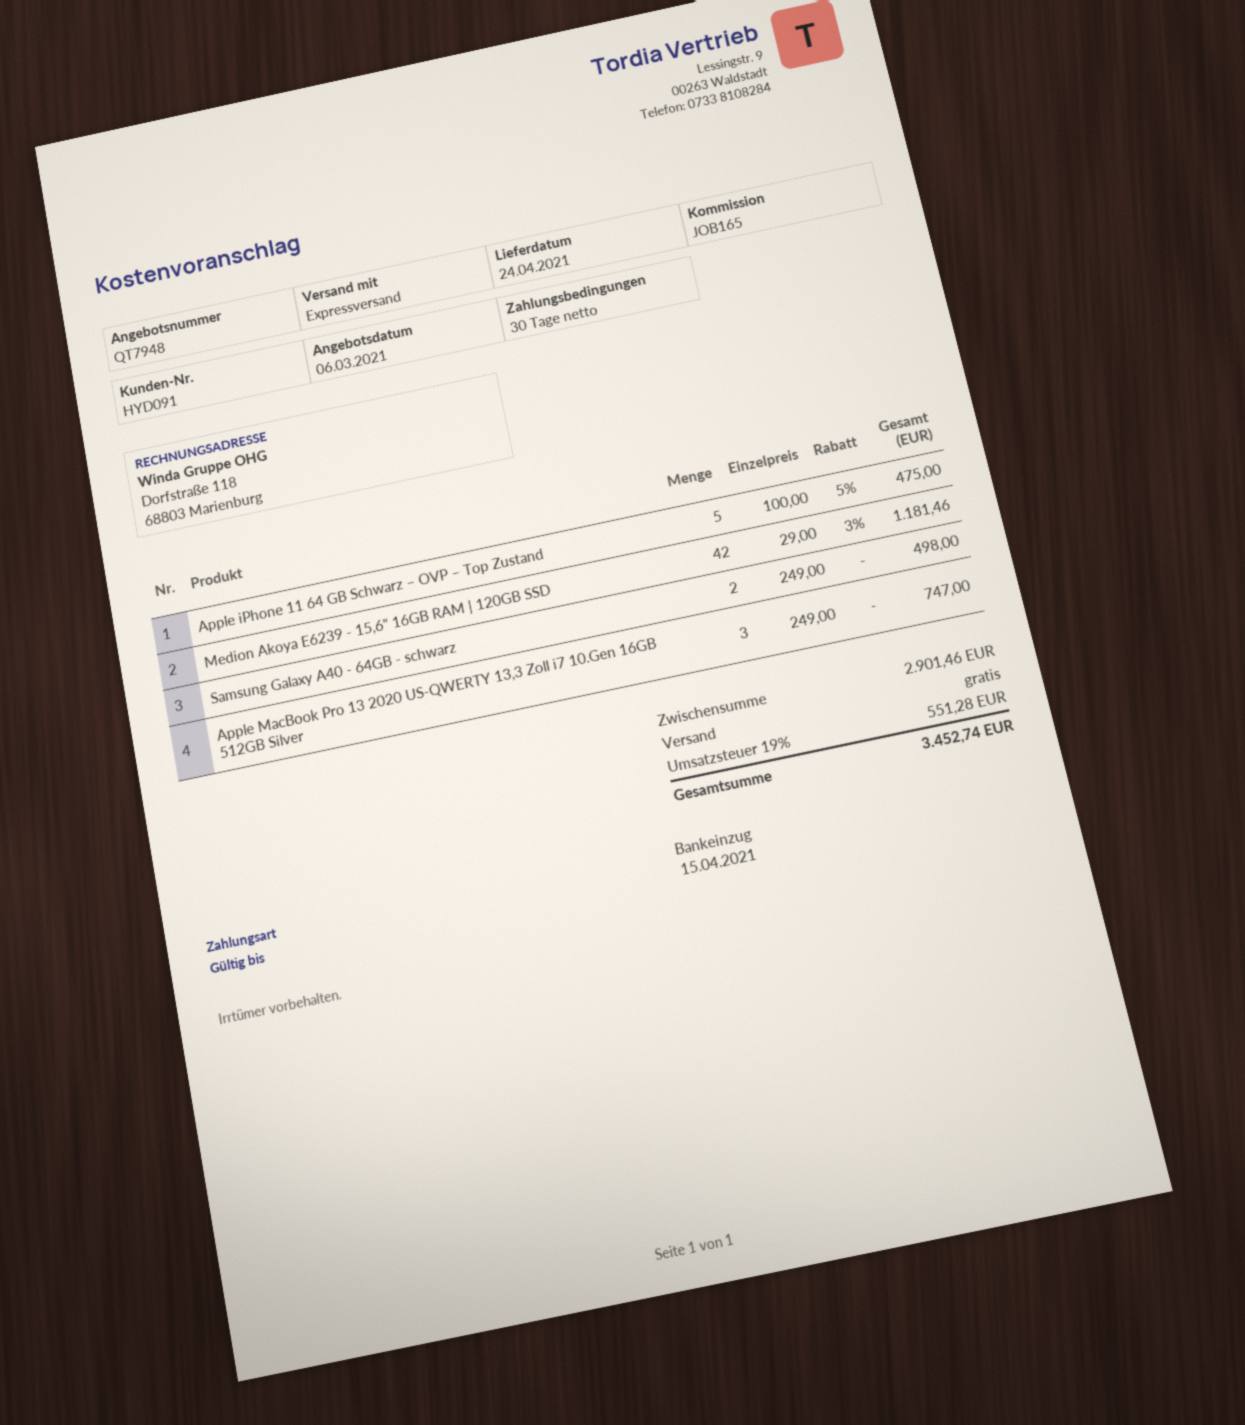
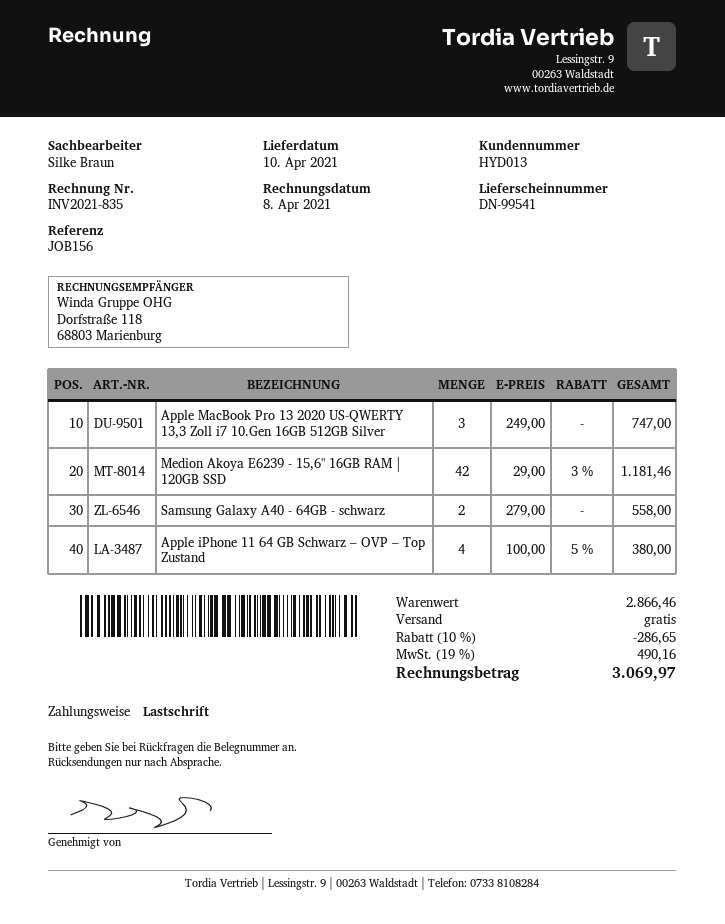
delivery date: 2021-04-24 -> 2021-04-10
customer number: HYD091 -> HYD013
reference: JOB165 -> JOB156
Apple iPhone 11 64 GB Schwarz – OVP – Top Zustand: 5 x 100.00 - 5% = 475.00 -> 4 x 100.00 - 5% = 380.00
Samsung Galaxy A40 - 64GB - schwarz: 2 x 249.00 = 498.00 -> 2 x 279.00 = 558.00
subtotal: 2901.46 -> 2866.46
discount: none -> 10% = 286.65
tax: 19% = 551.28 -> 19% = 490.16
total: 3452.74 -> 3069.97

